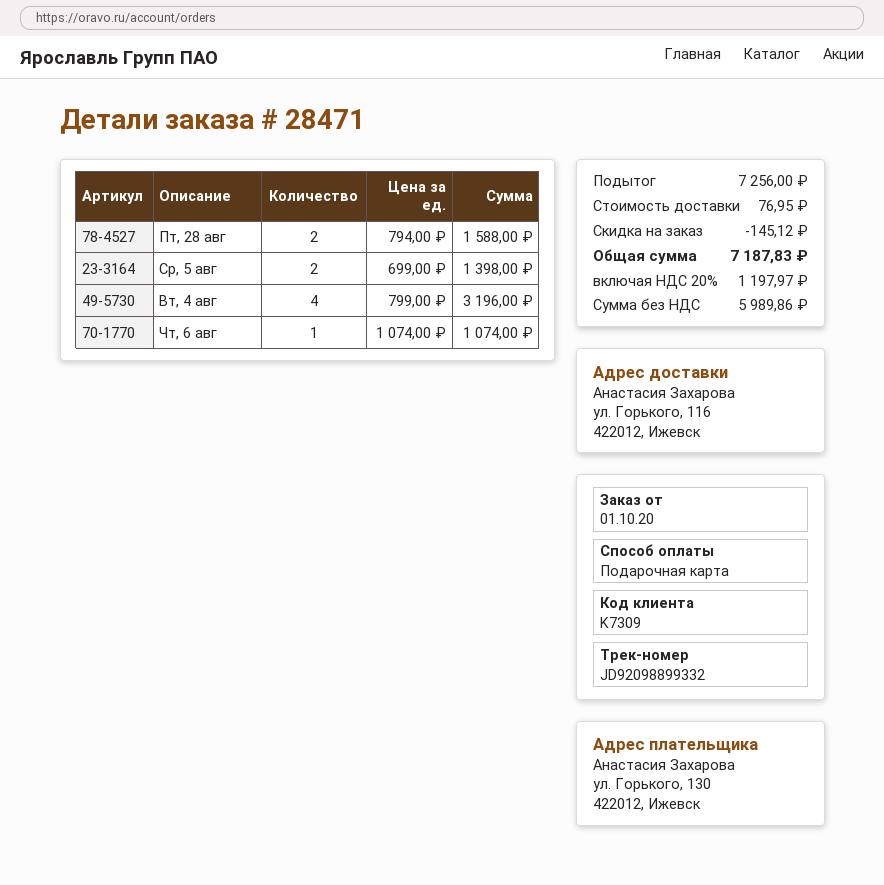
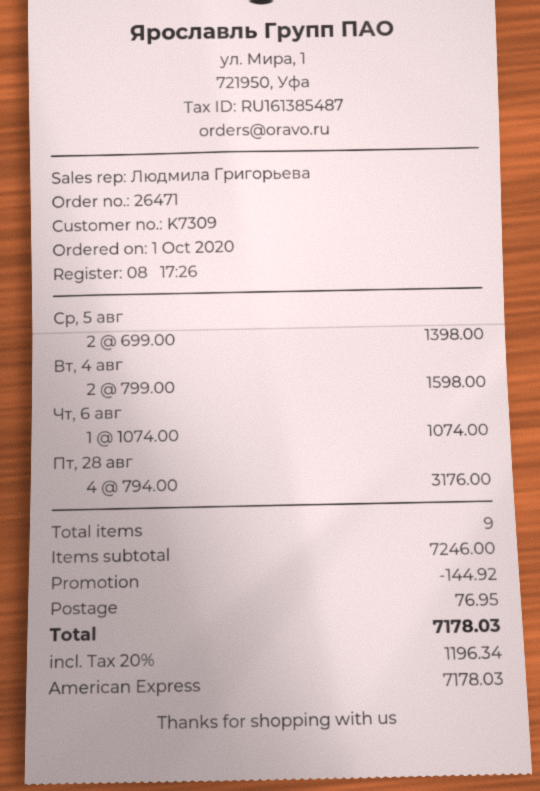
order number: 28471 -> 26471
payment method: gift card -> American Express
Пт, 28 авг: 2 x 794.00 = 1588.00 -> 4 x 794.00 = 3176.00
Вт, 4 авг: 4 x 799.00 = 3196.00 -> 2 x 799.00 = 1598.00
subtotal: 7256.00 -> 7246.00
discount: 145.12 -> 144.92
tax: 20% = 1197.97 -> 20% = 1196.34
total: 7187.83 -> 7178.03

